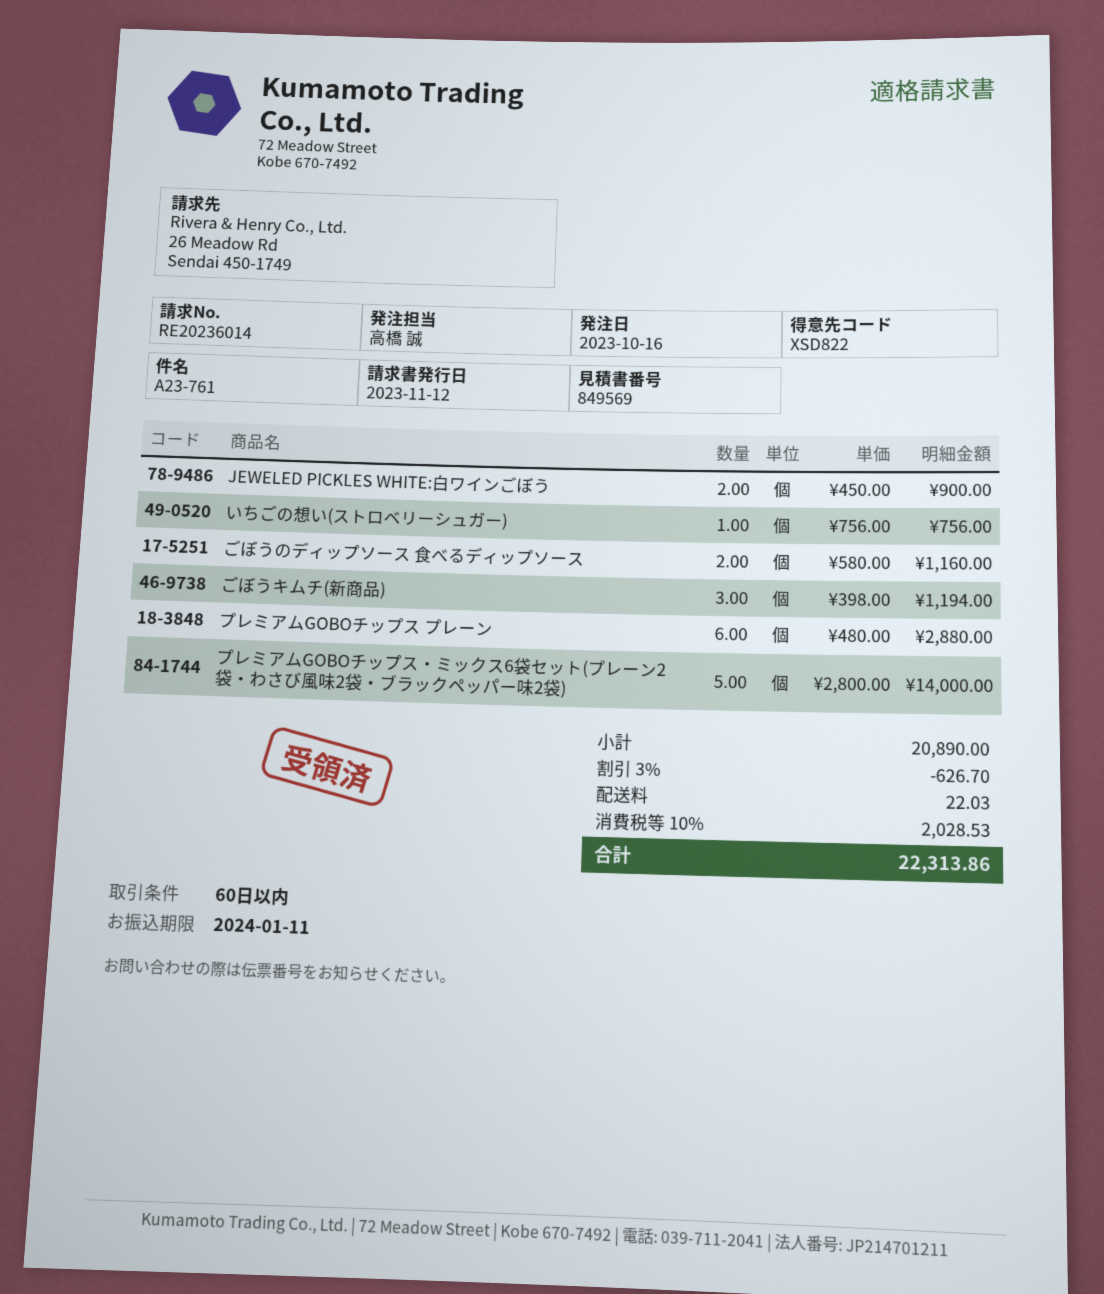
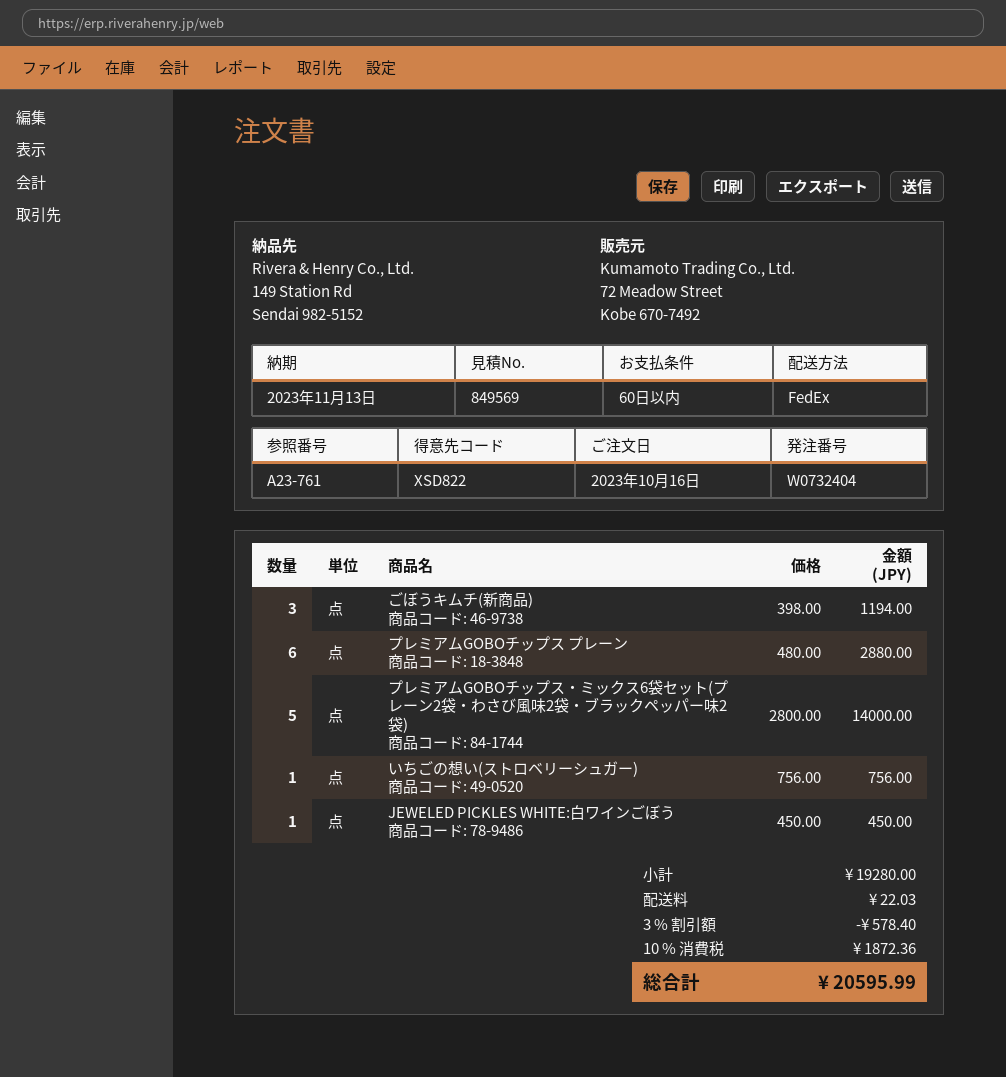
JEWELED PICKLES WHITE:白ワインごぼう: 2 x 450.00 = 900.00 -> 1 x 450.00 = 450.00
ごぼうのディップソース 食べるディップソース: 2 x 580.00 = 1160.00 -> none
subtotal: 20890.00 -> 19280.00
discount: 3% = 626.70 -> 3% = 578.40
tax: 10% = 2028.53 -> 10% = 1872.36
total: 22313.86 -> 20595.99

